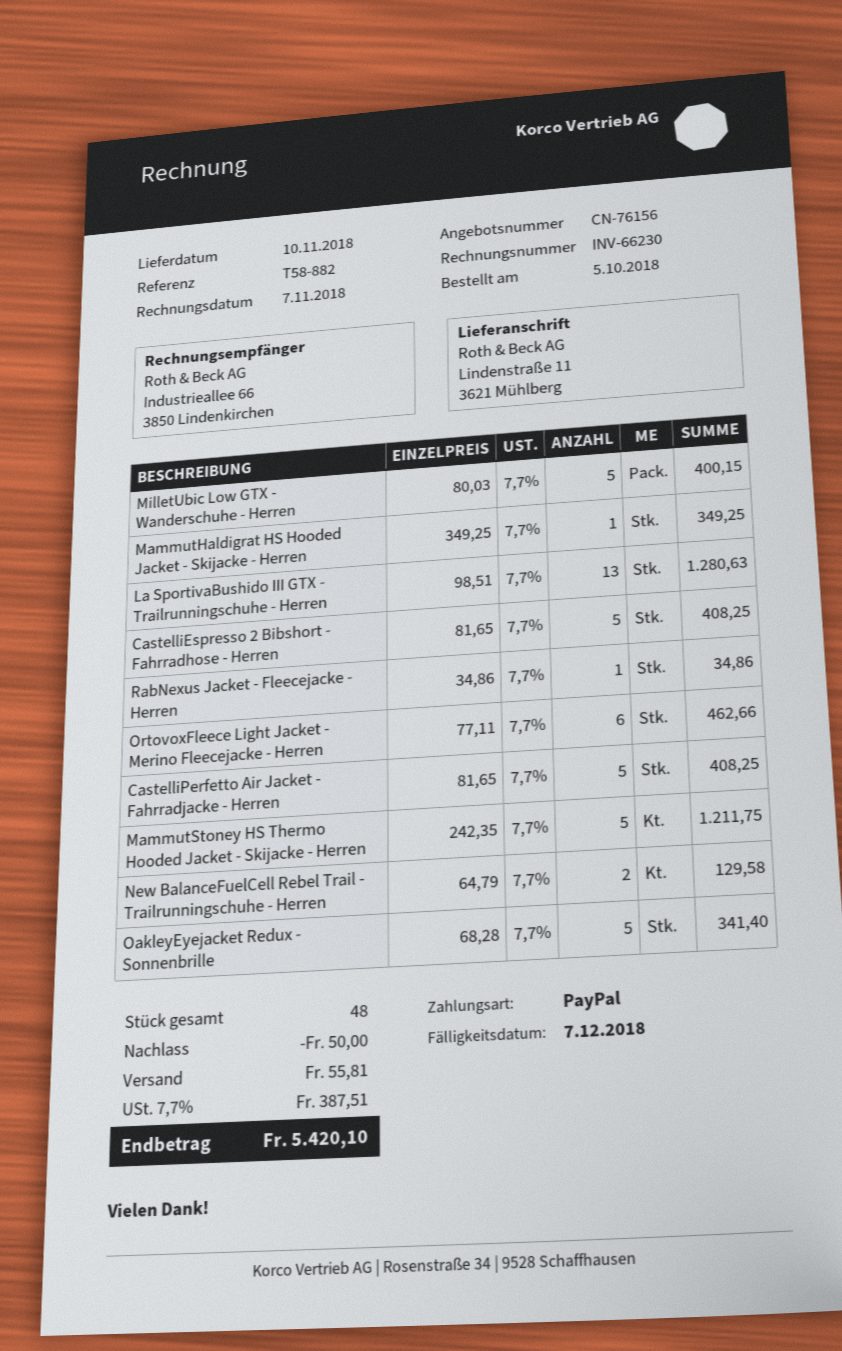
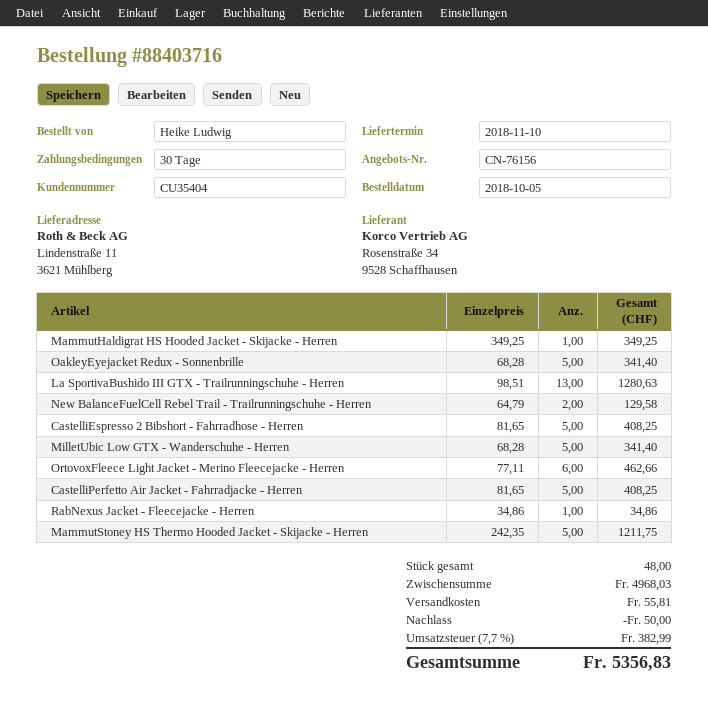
MilletUbic Low GTX - Wanderschuhe - Herren: 5 x 80.03 = 400.15 -> 5 x 68.28 = 341.40
tax: 7.7% = 387.51 -> 7.7% = 382.99
total: 5420.10 -> 5356.83

